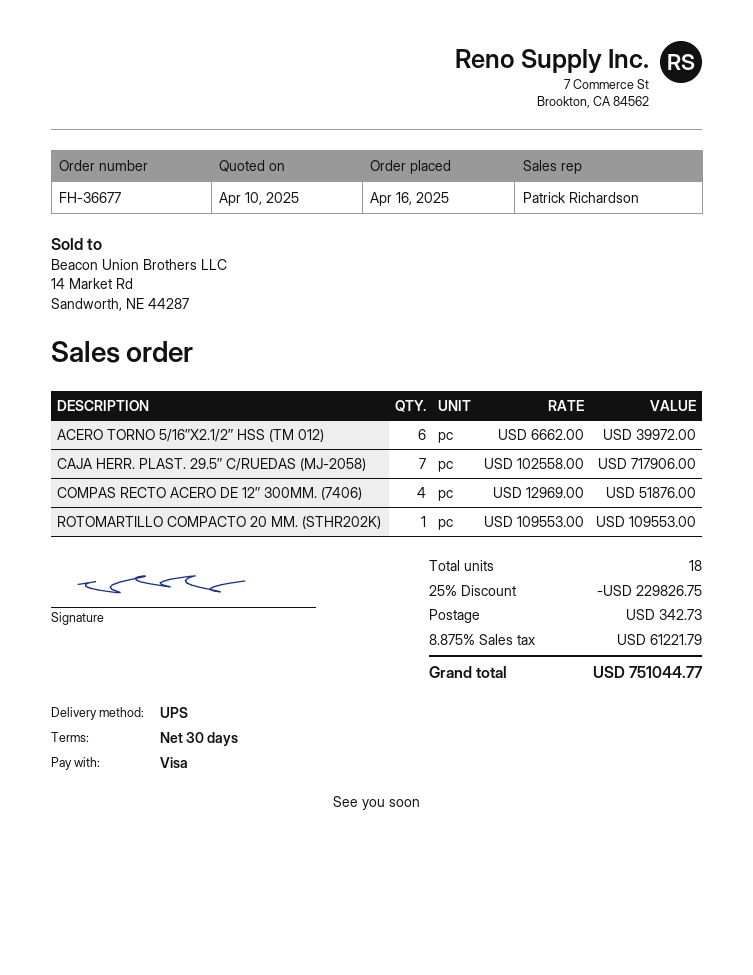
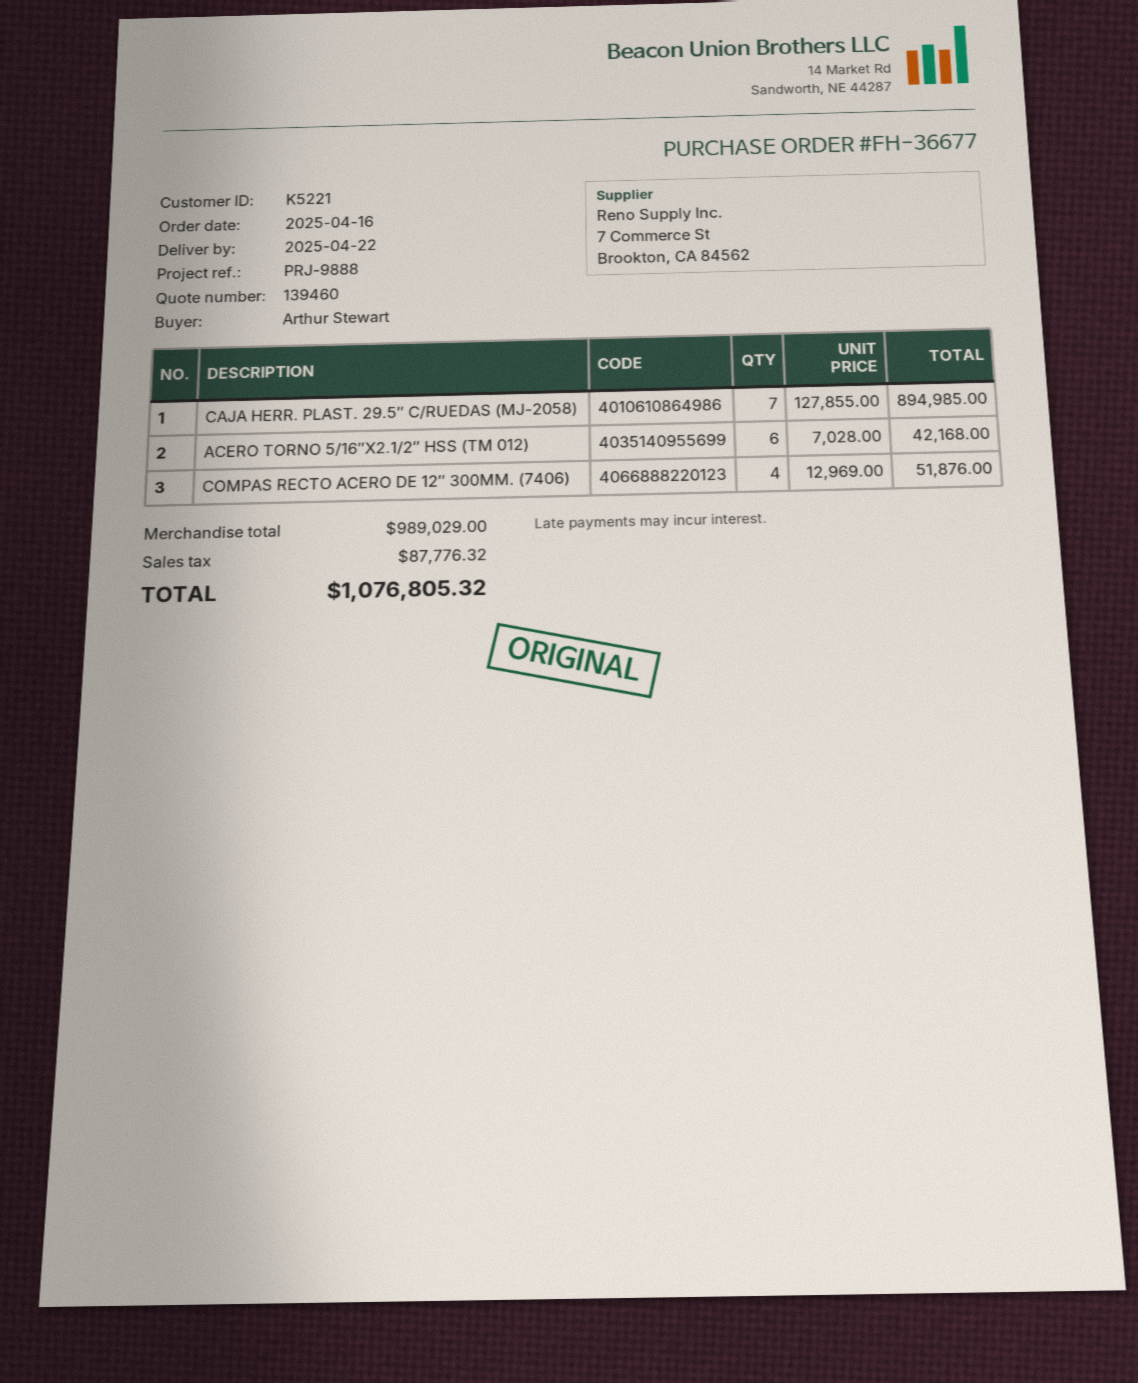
ACERO TORNO 5/16″X2.1/2″ HSS (TM 012): 6 x 6662.00 = 39972.00 -> 6 x 7028.00 = 42168.00
CAJA HERR. PLAST. 29.5″ C/RUEDAS (MJ-2058): 7 x 102558.00 = 717906.00 -> 7 x 127855.00 = 894985.00
ROTOMARTILLO COMPACTO 20 MM. (STHR202K): 1 x 109553.00 = 109553.00 -> none
discount: 25% = 229826.75 -> none
shipping: 342.73 -> none
tax: 61221.79 -> 87776.32
total: 751044.77 -> 1076805.32

